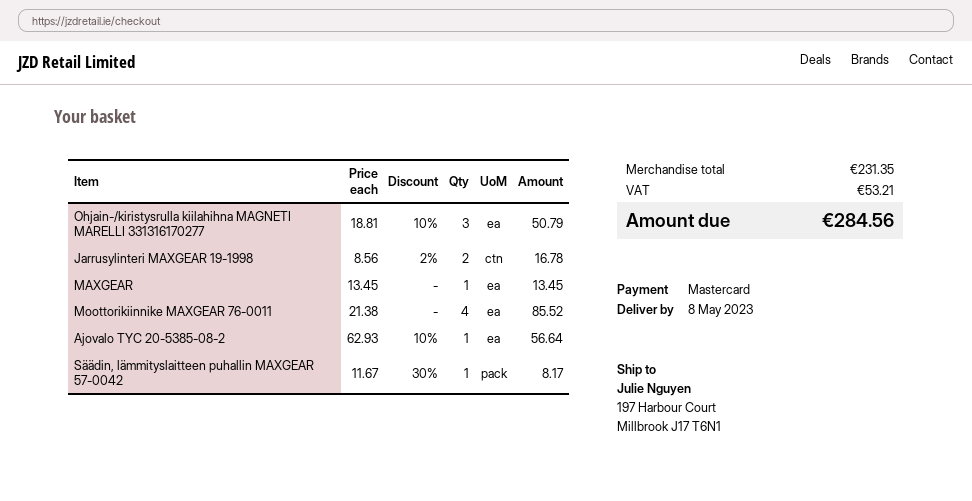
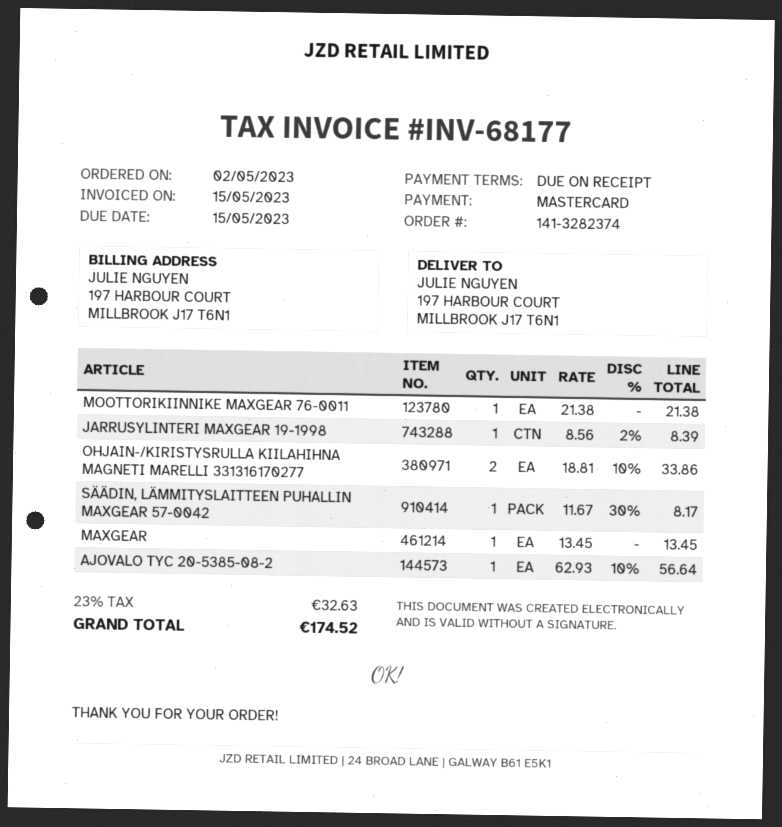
Ohjain-/kiristysrulla kiilahihna MAGNETI MARELLI 331316170277: 3 x 18.81 - 10% = 50.79 -> 2 x 18.81 - 10% = 33.86
Jarrusylinteri MAXGEAR 19-1998: 2 x 8.56 - 2% = 16.78 -> 1 x 8.56 - 2% = 8.39
Moottorikiinnike MAXGEAR 76-0011: 4 x 21.38 = 85.52 -> 1 x 21.38 = 21.38
tax: 53.21 -> 32.63
total: 284.56 -> 174.52

